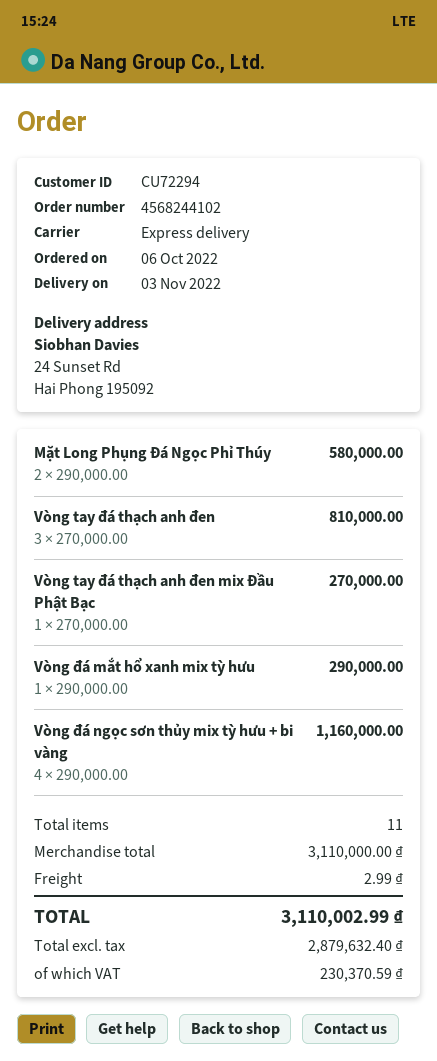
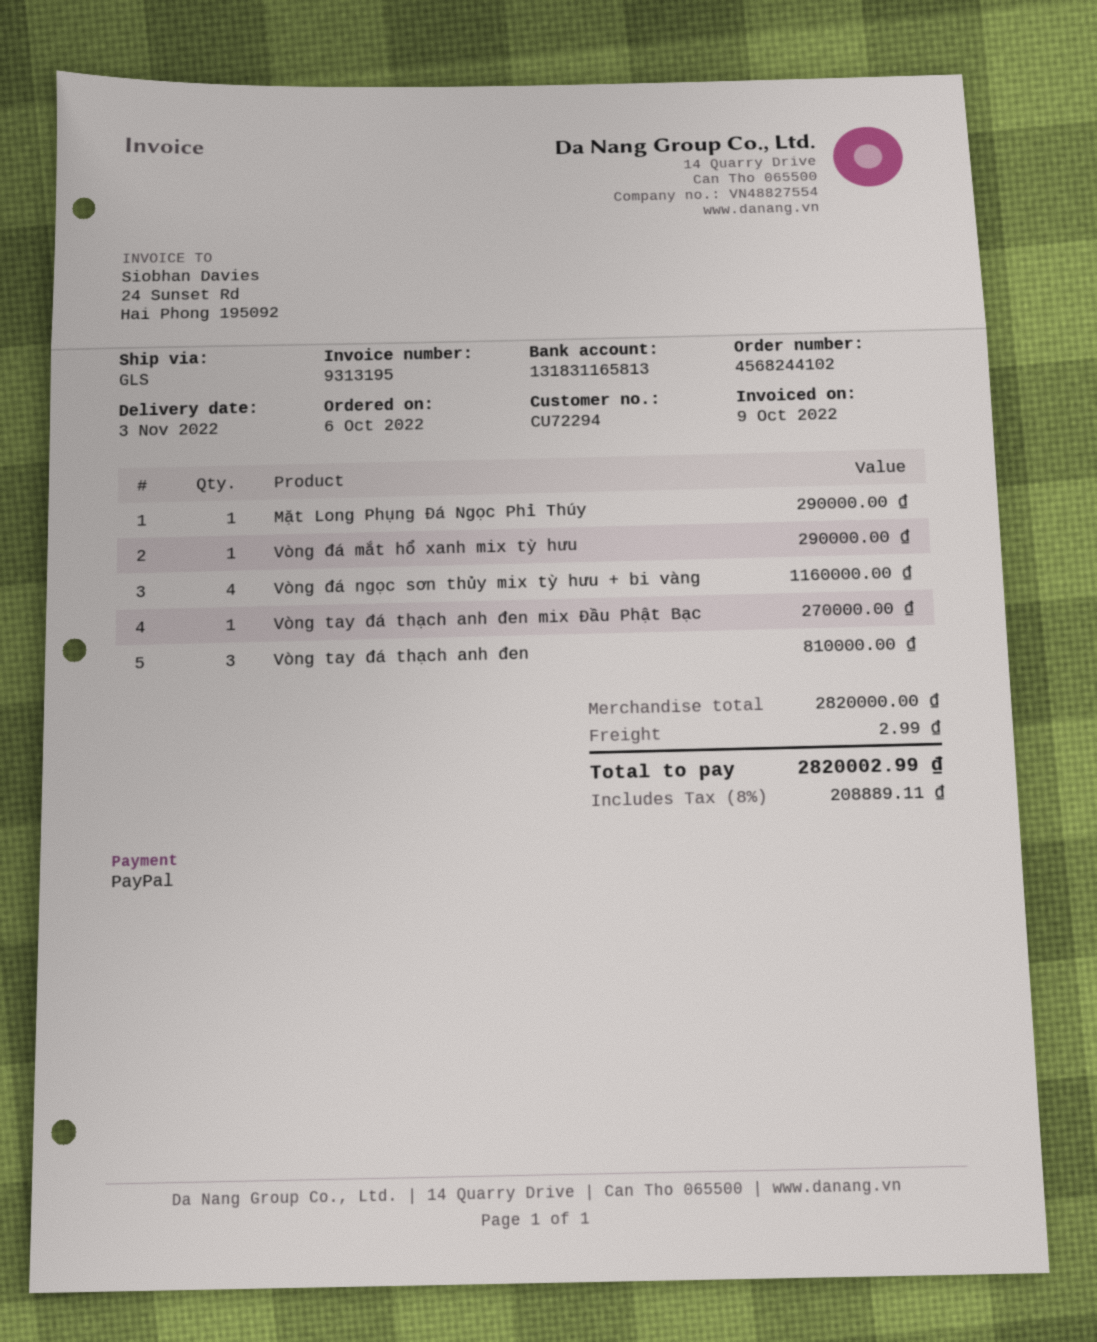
shipping method: express -> GLS
Mặt Long Phụng Đá Ngọc Phỉ Thúy: 2 for 580000.00 -> 1 for 290000.00
subtotal: 3110000.00 -> 2820000.00
tax: 230370.59 -> 208889.11
total: 3110002.99 -> 2820002.99

